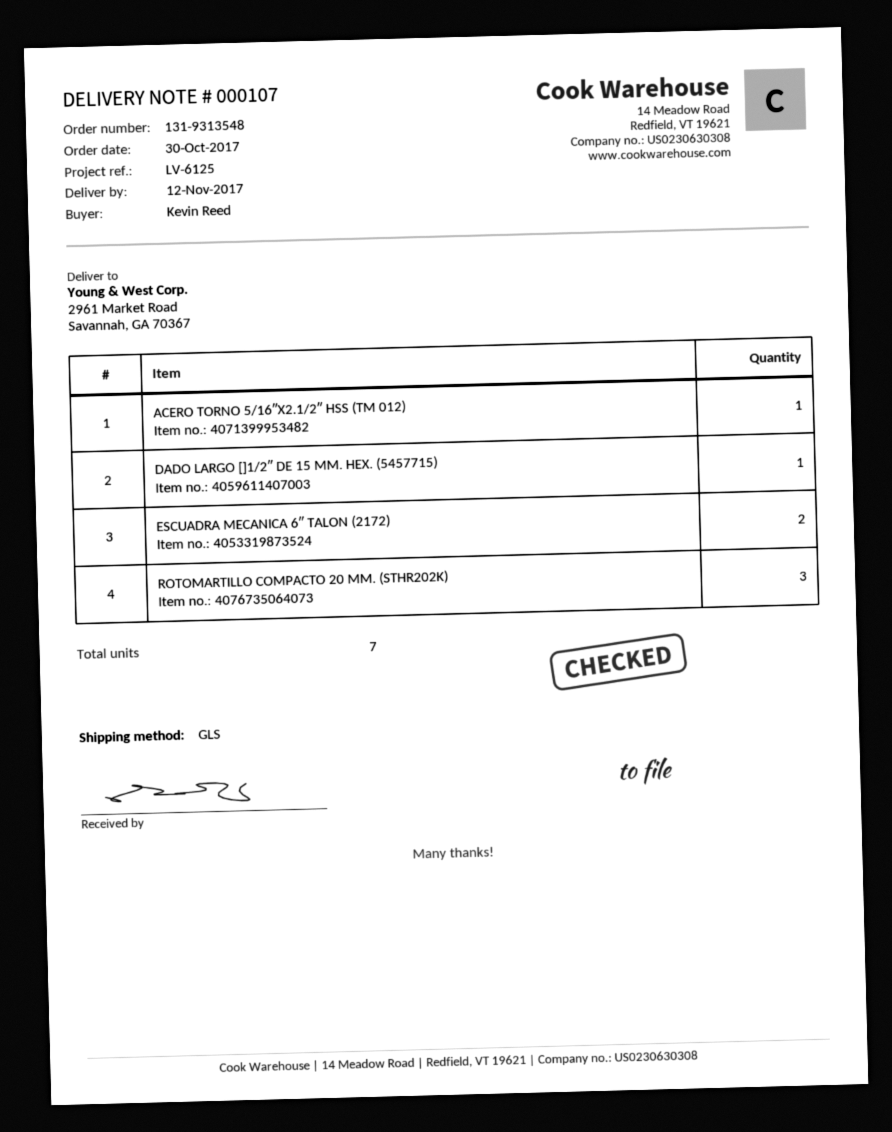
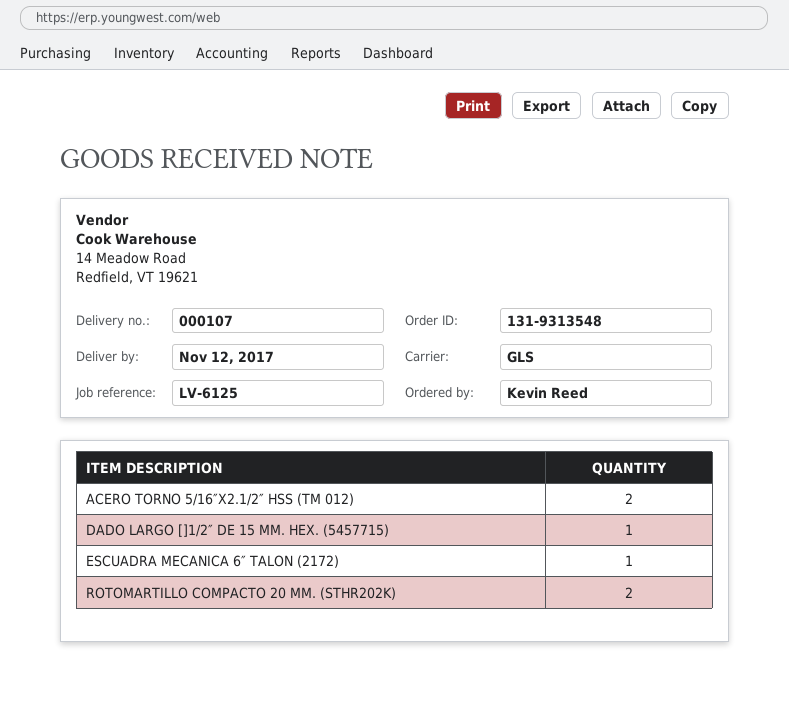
ACERO TORNO 5/16″X2.1/2″ HSS (TM 012): 1 -> 2
ESCUADRA MECANICA 6″ TALON (2172): 2 -> 1
ROTOMARTILLO COMPACTO 20 MM. (STHR202K): 3 -> 2

